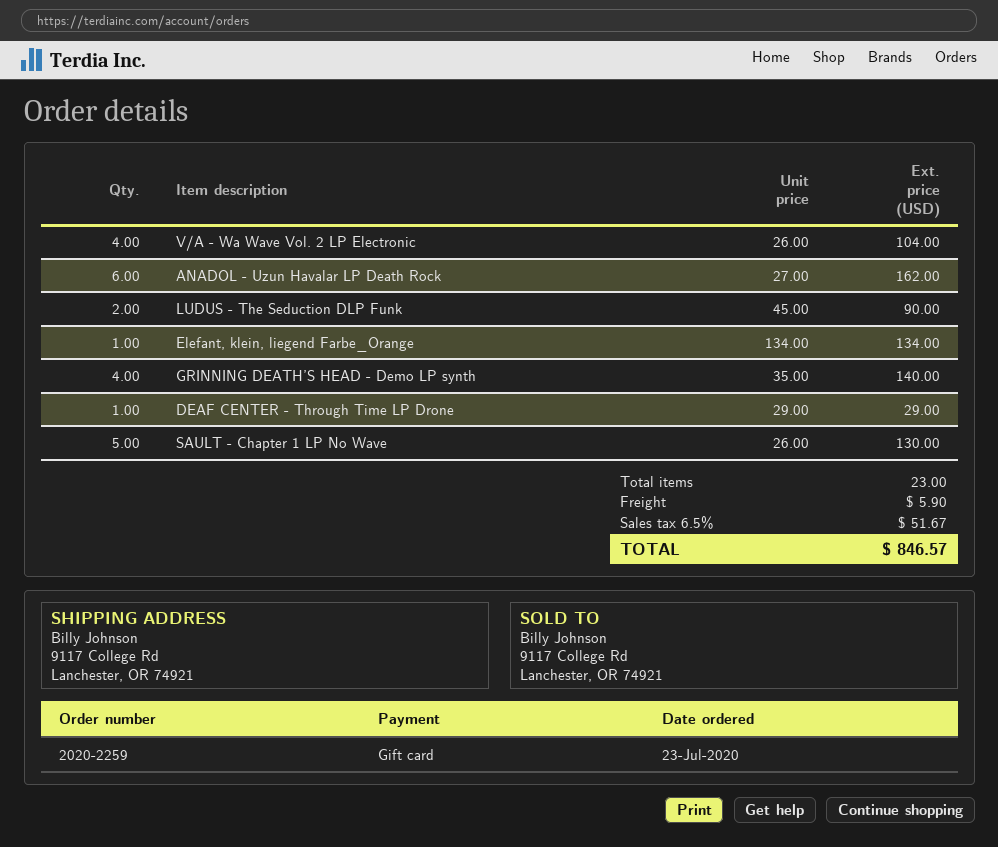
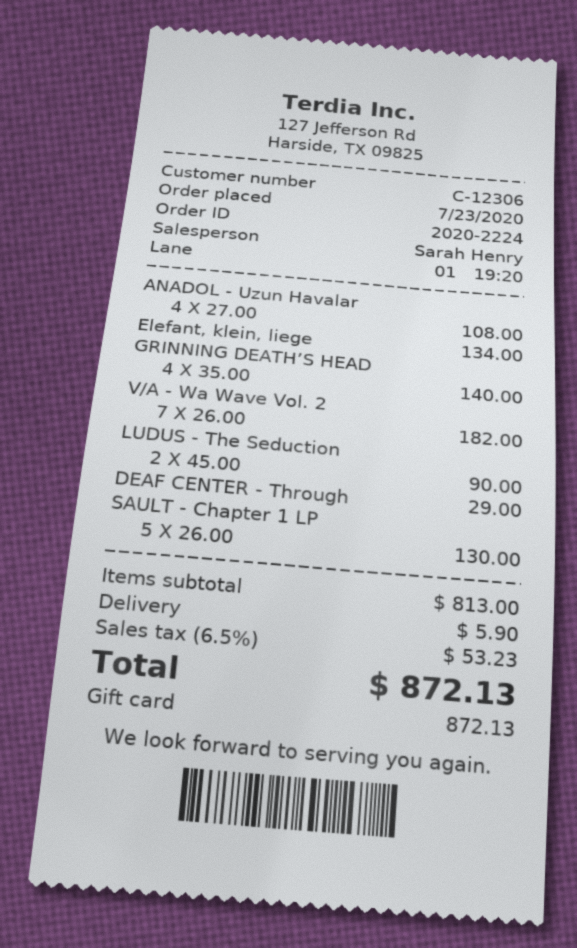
order number: 2020-2259 -> 2020-2224
V/A - Wa Wave Vol. 2 LP Electronic: 4 x 26.00 = 104.00 -> 7 x 26.00 = 182.00
ANADOL - Uzun Havalar LP Death Rock: 6 x 27.00 = 162.00 -> 4 x 27.00 = 108.00
tax: 6.5% = 51.67 -> 6.5% = 53.23
total: 846.57 -> 872.13

